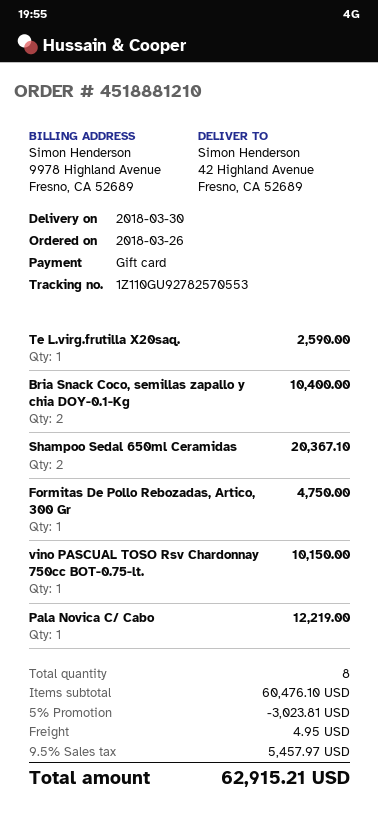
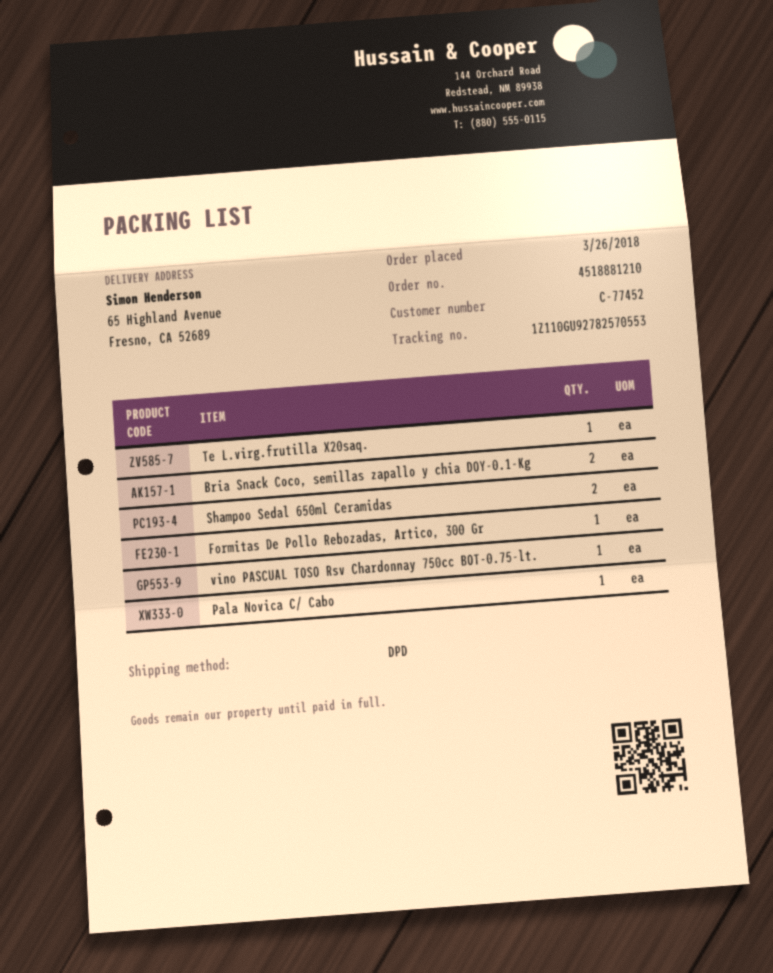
ship to: 42 Highland Avenue, Fresno, CA 52689 -> 65 Highland Avenue, Fresno, CA 52689

